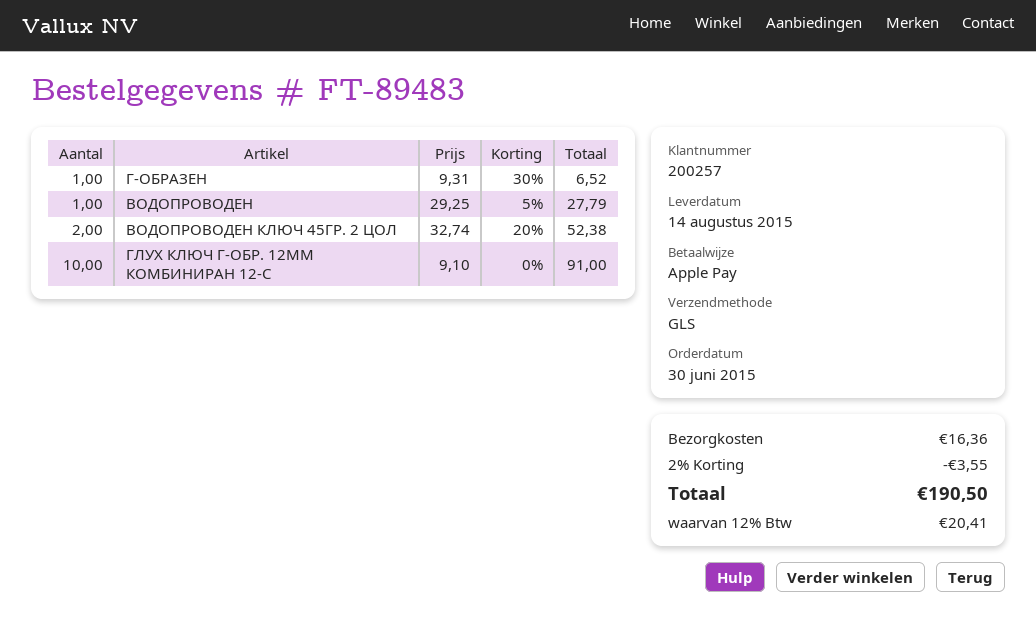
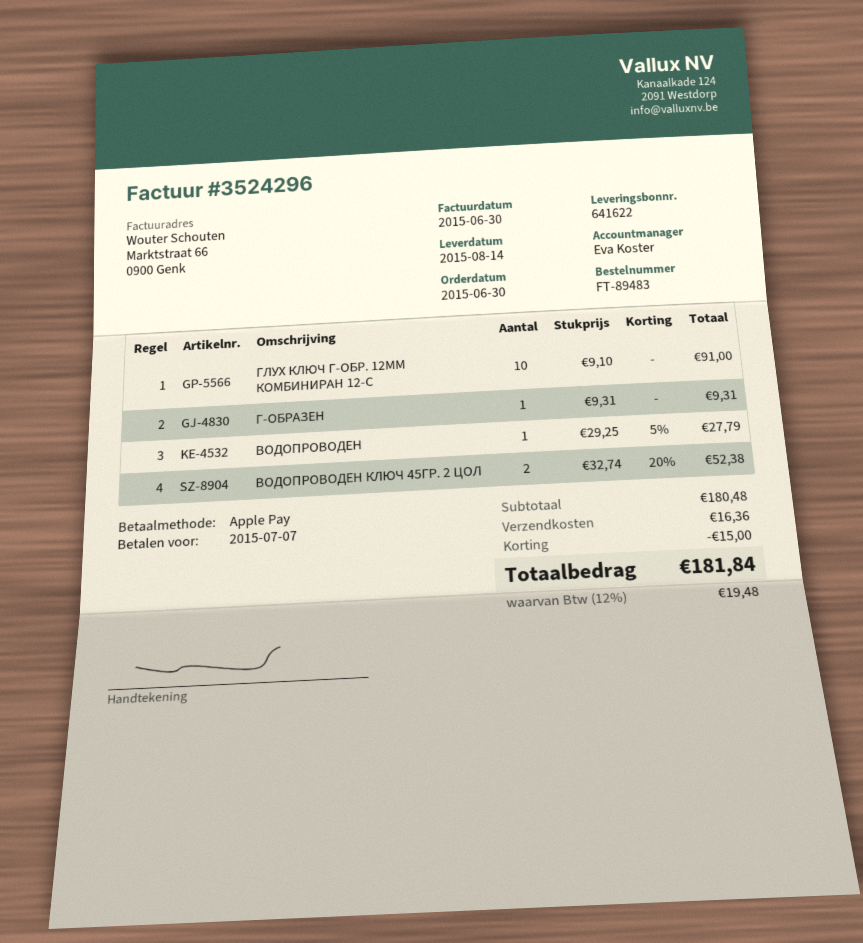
Г-ОБРАЗЕН: 1 x 9.31 - 30% = 6.52 -> 1 x 9.31 = 9.31
discount: 3.55 -> 15.00
tax: 12% = 20.41 -> 12% = 19.48
total: 190.50 -> 181.84

